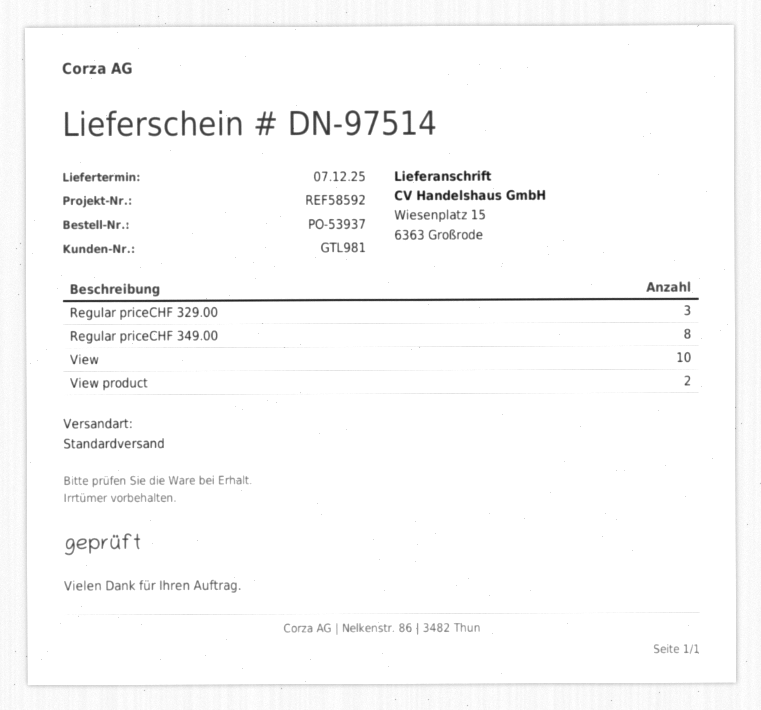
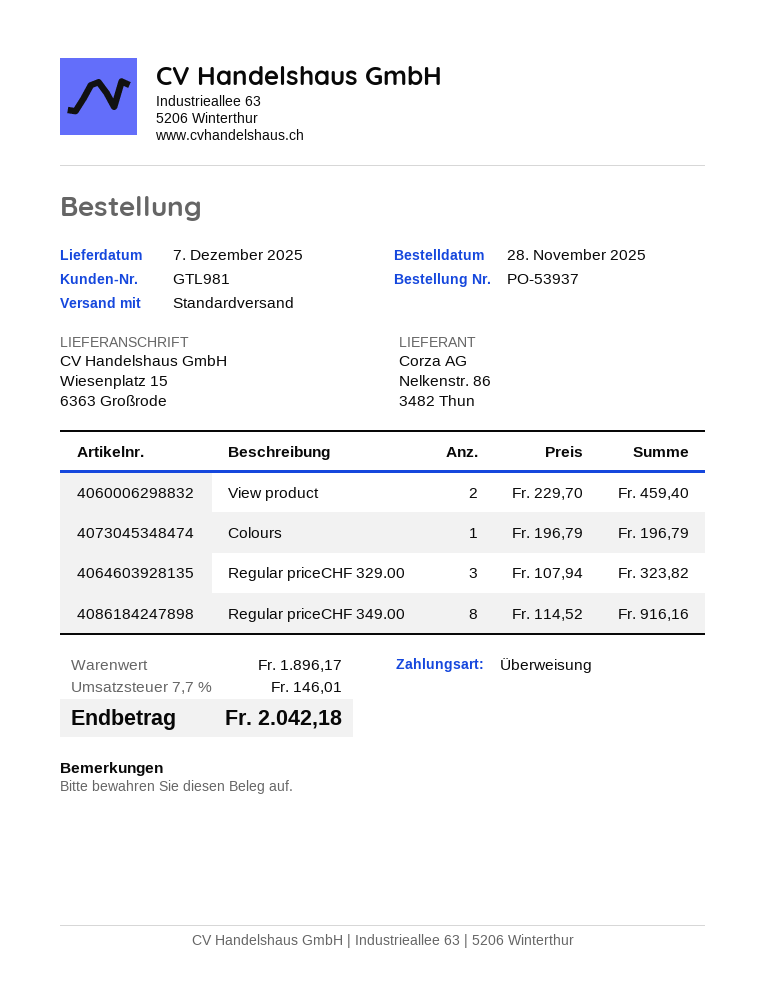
View: 10 -> none
Colours: none -> 1

